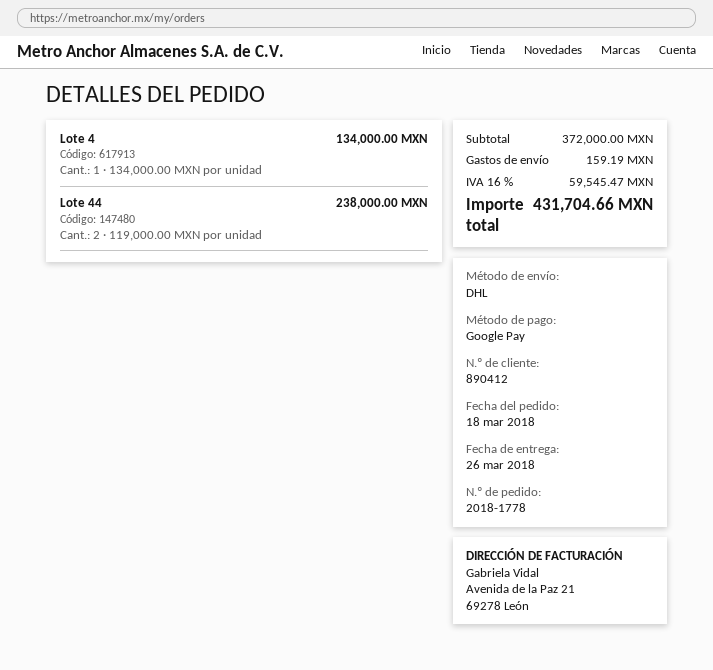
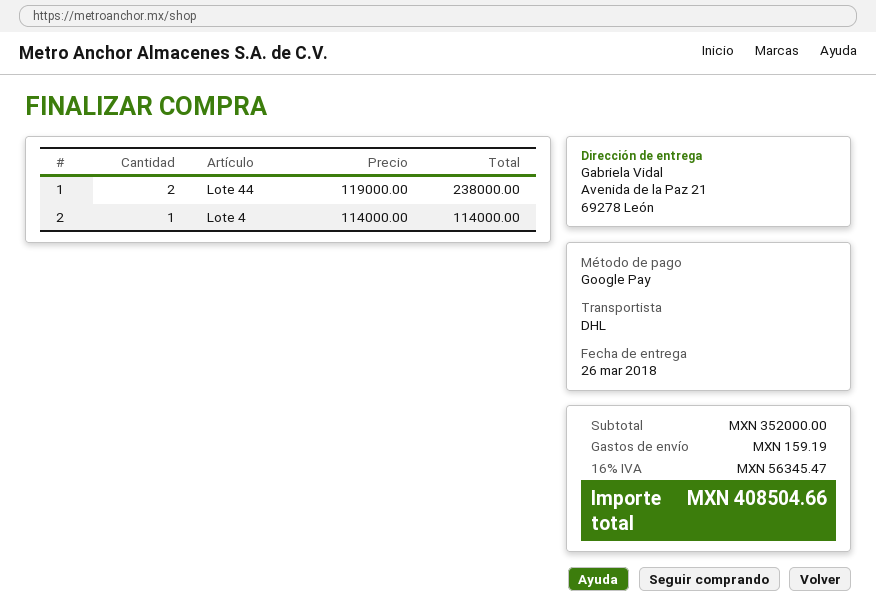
Lote 4: 1 x 134000.00 = 134000.00 -> 1 x 114000.00 = 114000.00
subtotal: 372000.00 -> 352000.00
tax: 16% = 59545.47 -> 16% = 56345.47
total: 431704.66 -> 408504.66

